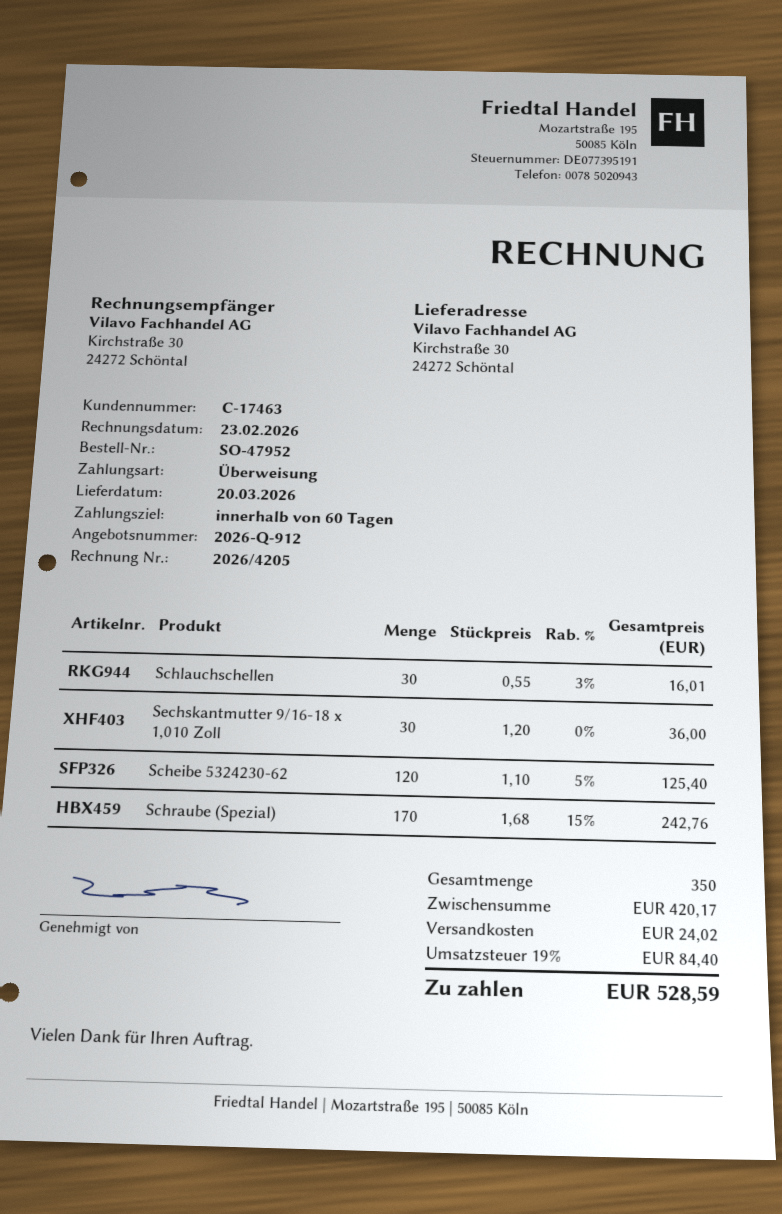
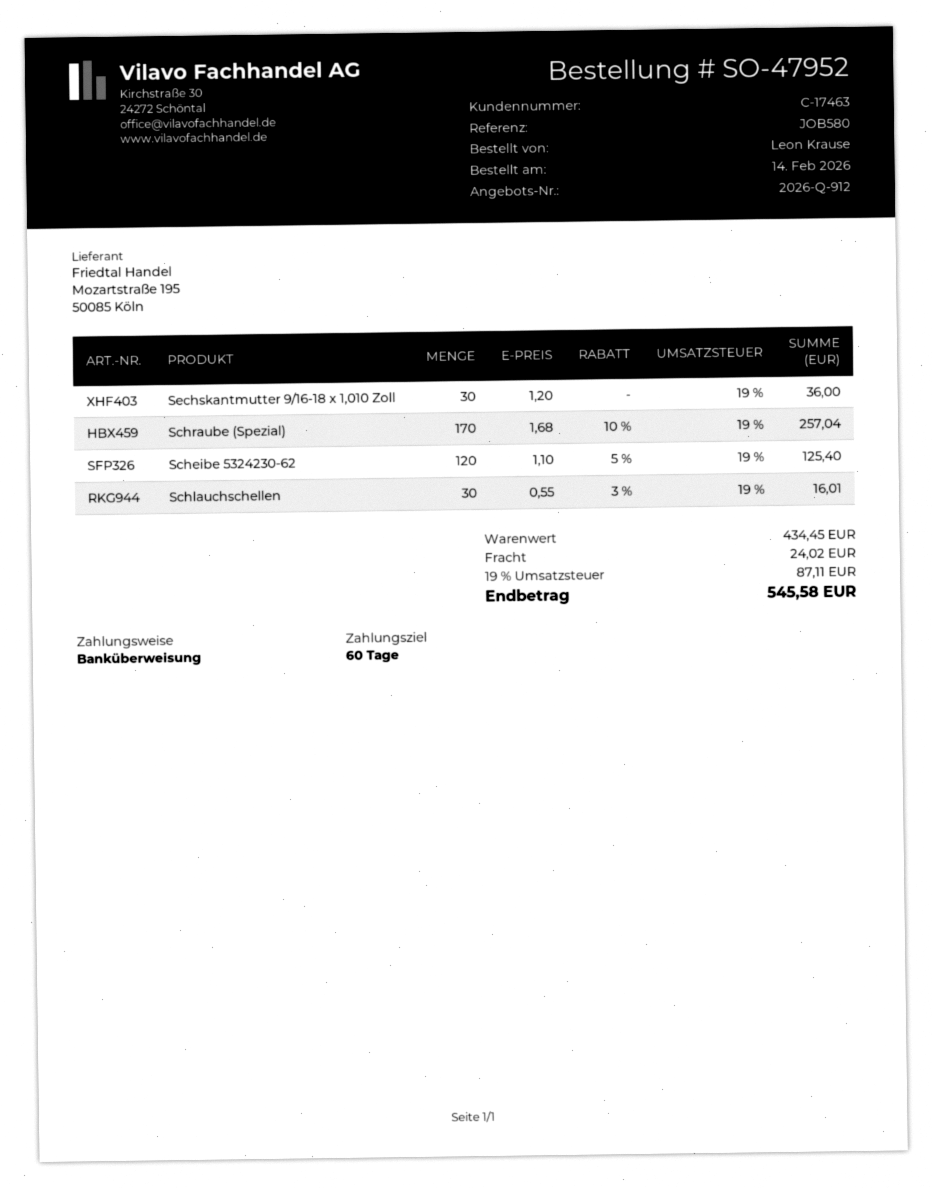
Schraube (Spezial): 170 x 1.68 - 15% = 242.76 -> 170 x 1.68 - 10% = 257.04
subtotal: 420.17 -> 434.45
tax: 19% = 84.40 -> 19% = 87.11
total: 528.59 -> 545.58

